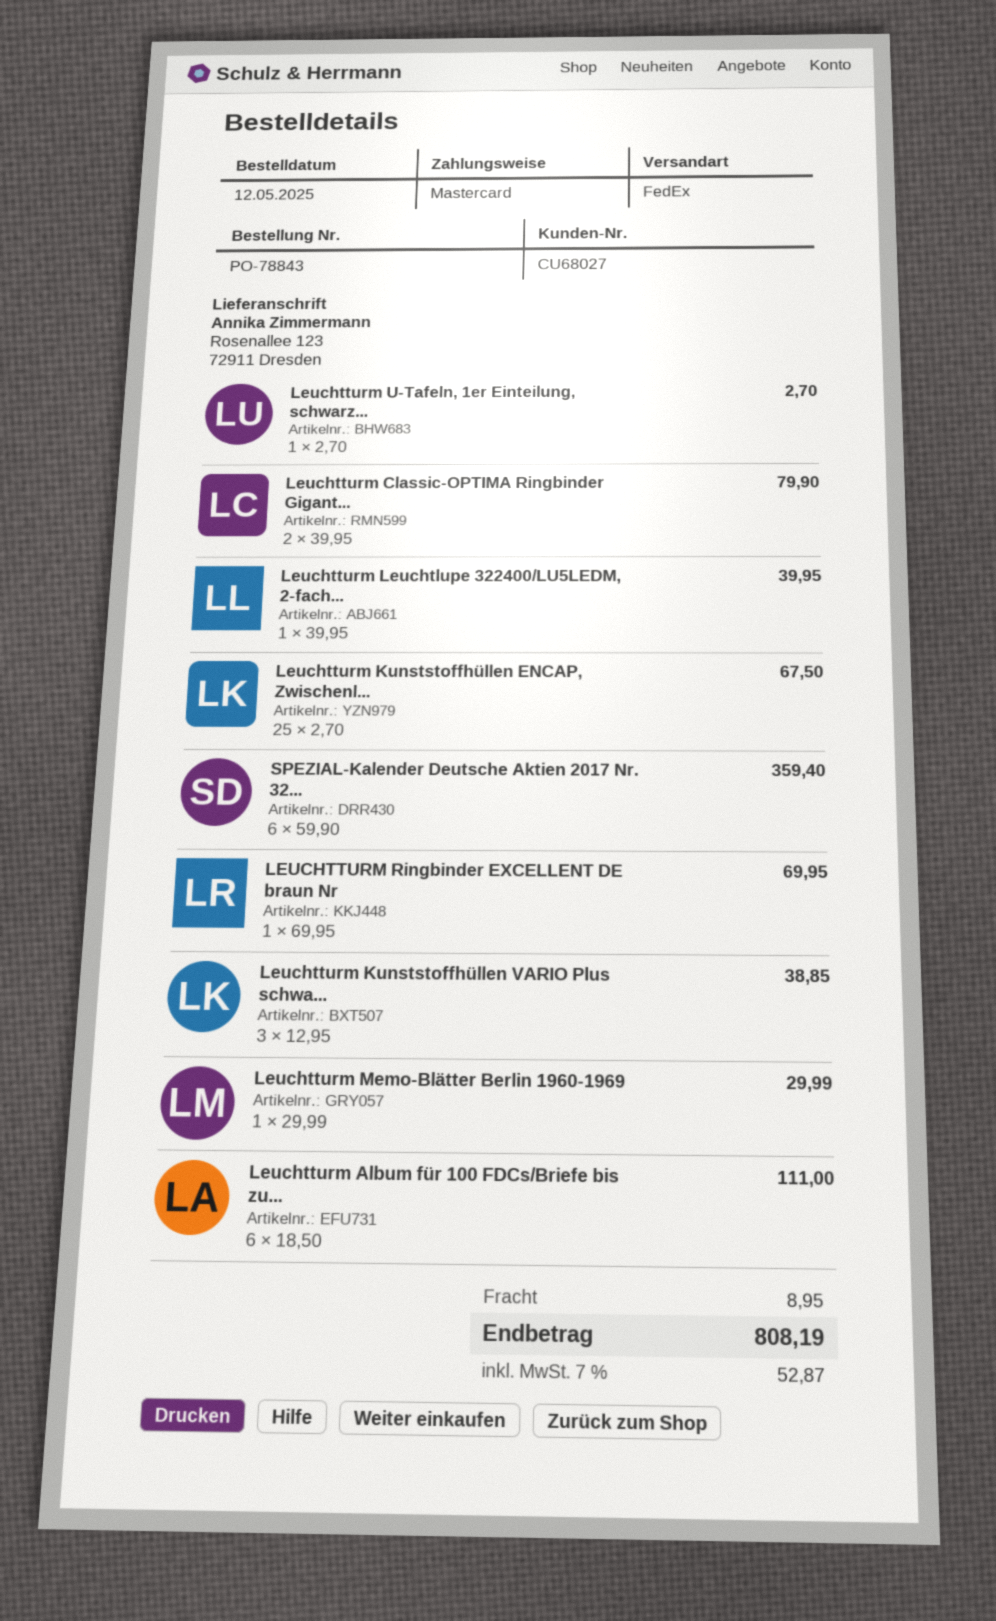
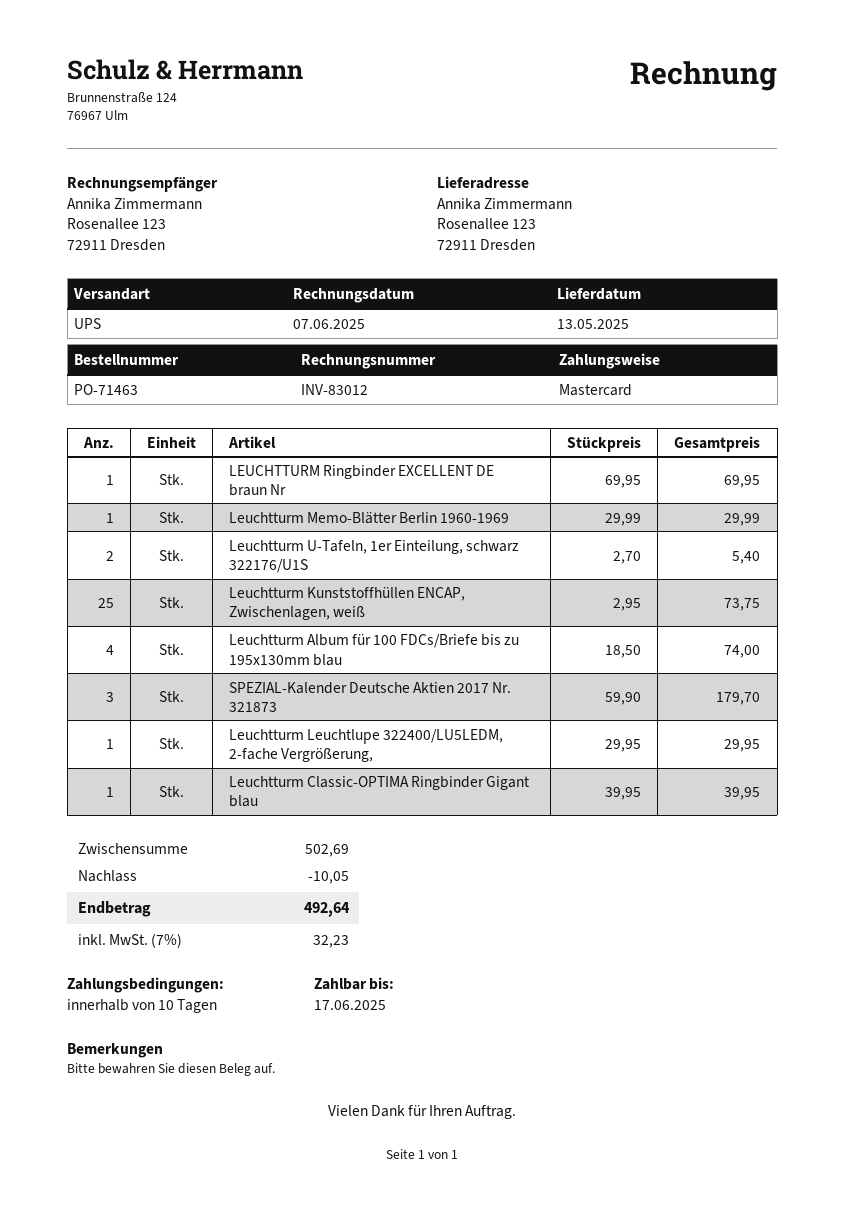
order number: PO-78843 -> PO-71463
shipping method: FedEx -> UPS
Leuchtturm U-Tafeln, 1er Einteilung, schwarz...: 1 x 2.70 = 2.70 -> 2 x 2.70 = 5.40
Leuchtturm Classic-OPTIMA Ringbinder Gigant...: 2 x 39.95 = 79.90 -> 1 x 39.95 = 39.95
Leuchtturm Leuchtlupe 322400/LU5LEDM, 2-fach...: 1 x 39.95 = 39.95 -> 1 x 29.95 = 29.95
Leuchtturm Kunststoffhüllen ENCAP, Zwischenl...: 25 x 2.70 = 67.50 -> 25 x 2.95 = 73.75
SPEZIAL-Kalender Deutsche Aktien 2017 Nr. 32...: 6 x 59.90 = 359.40 -> 3 x 59.90 = 179.70
Leuchtturm Kunststoffhüllen VARIO Plus schwa...: 3 x 12.95 = 38.85 -> none
Leuchtturm Album für 100 FDCs/Briefe bis zu...: 6 x 18.50 = 111.00 -> 4 x 18.50 = 74.00
discount: none -> 10.05
shipping: 8.95 -> none
tax: 7% = 52.87 -> 7% = 32.23
total: 808.19 -> 492.64

